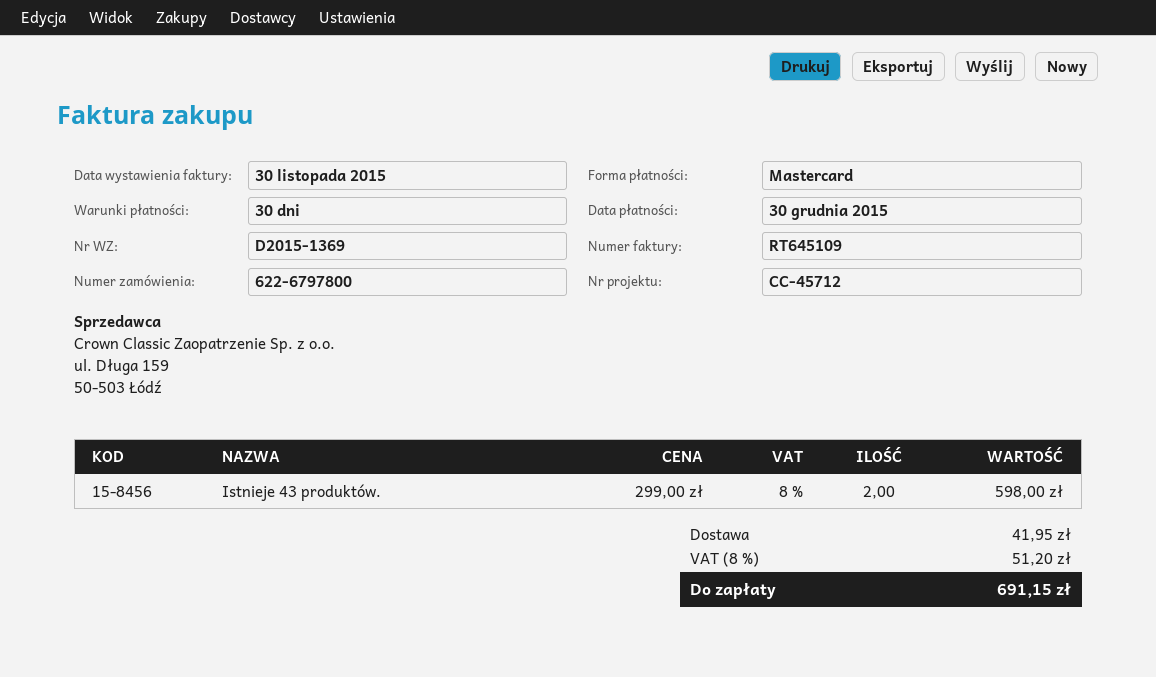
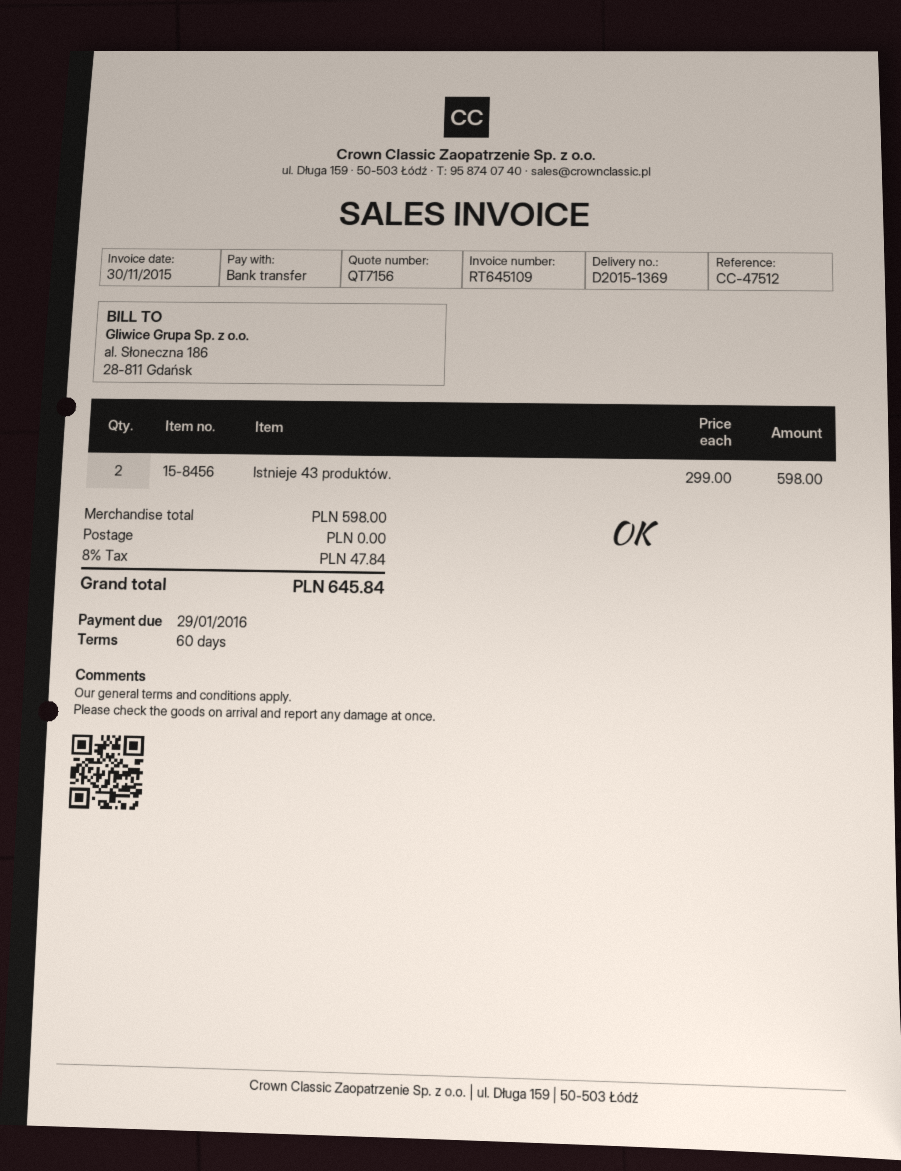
payment terms: 30 days -> 60 days
due date: 2015-12-30 -> 2016-01-29
reference: CC-45712 -> CC-47512
payment method: Mastercard -> bank transfer
shipping: 41.95 -> 0.00
tax: 8% = 51.20 -> 8% = 47.84
total: 691.15 -> 645.84

